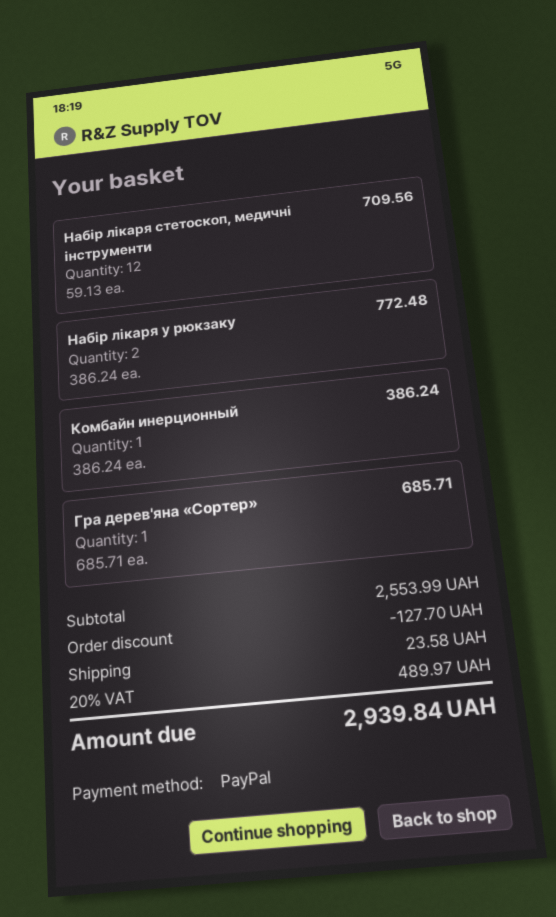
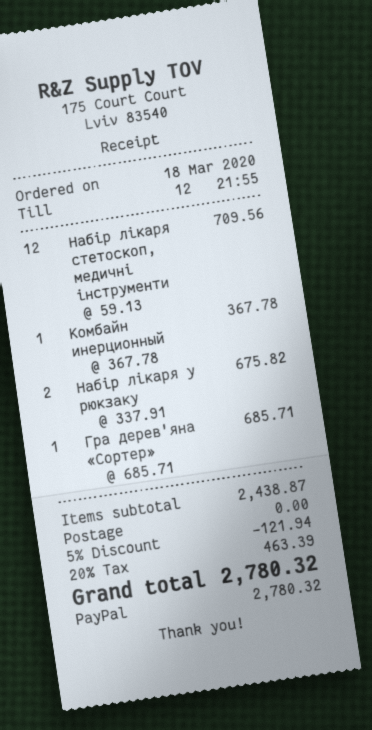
Набір лікаря у рюкзаку: 2 x 386.24 = 772.48 -> 2 x 337.91 = 675.82
Комбайн инерционный: 1 x 386.24 = 386.24 -> 1 x 367.78 = 367.78
subtotal: 2553.99 -> 2438.87
discount: 127.70 -> 121.94
shipping: 23.58 -> 0.00
tax: 20% = 489.97 -> 20% = 463.39
total: 2939.84 -> 2780.32

